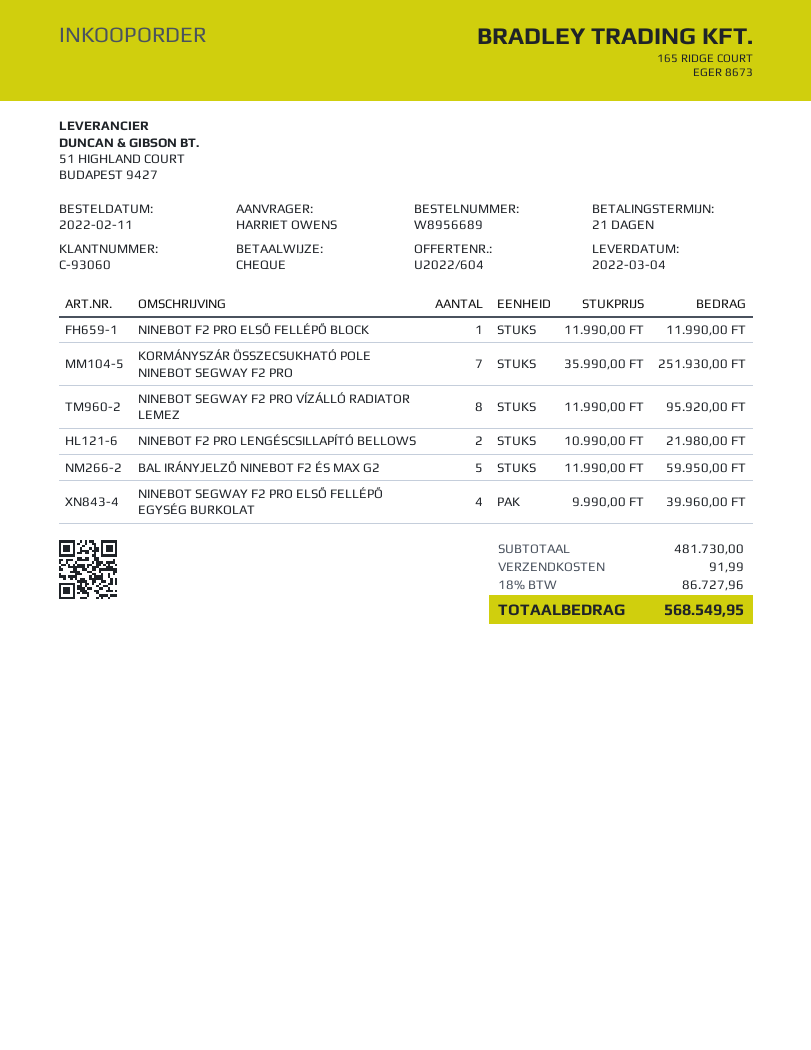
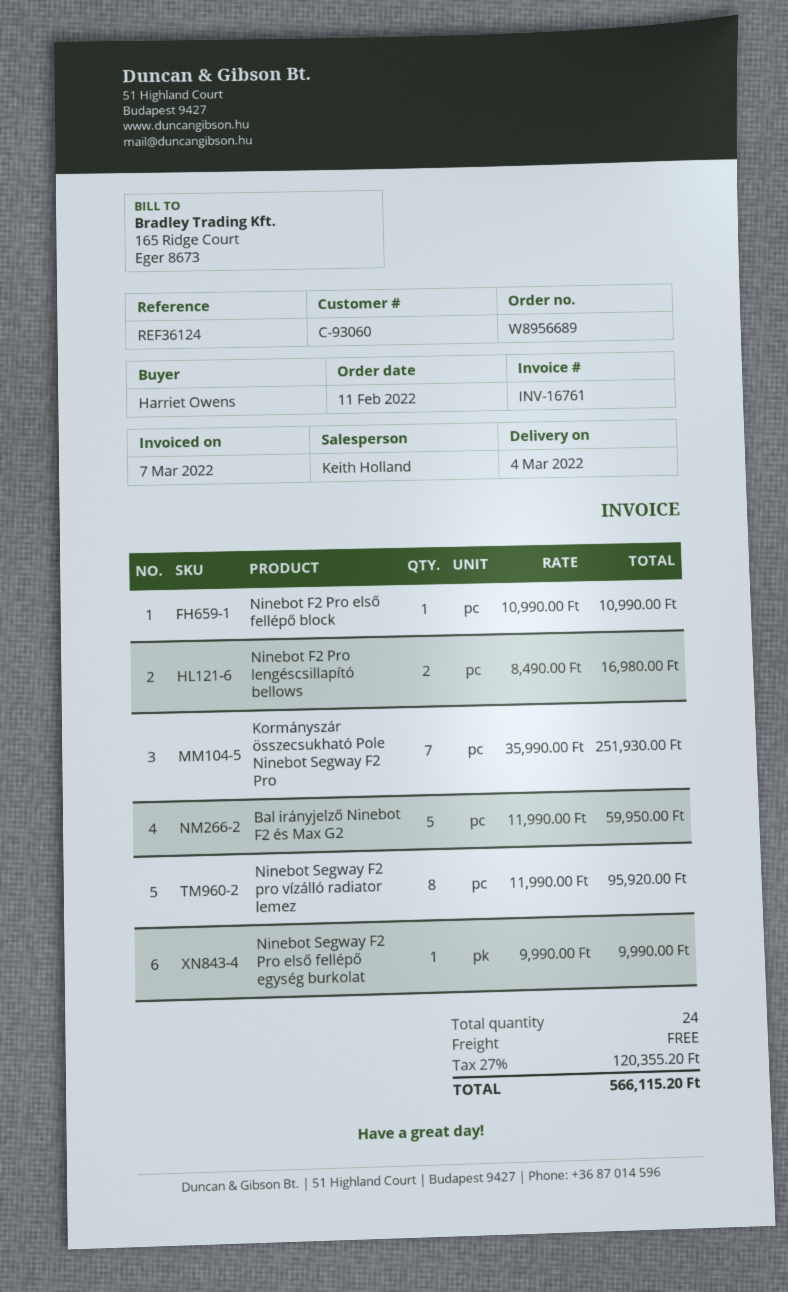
NINEBOT F2 PRO ELSŐ FELLÉPŐ BLOCK: 1 x 11990.00 = 11990.00 -> 1 x 10990.00 = 10990.00
NINEBOT F2 PRO LENGÉSCSILLAPÍTÓ BELLOWS: 2 x 10990.00 = 21980.00 -> 2 x 8490.00 = 16980.00
NINEBOT SEGWAY F2 PRO ELSŐ FELLÉPŐ EGYSÉG BURKOLAT: 4 x 9990.00 = 39960.00 -> 1 x 9990.00 = 9990.00
shipping: 91.99 -> 0.00
tax: 18% = 86727.96 -> 27% = 120355.20
total: 568549.95 -> 566115.20

